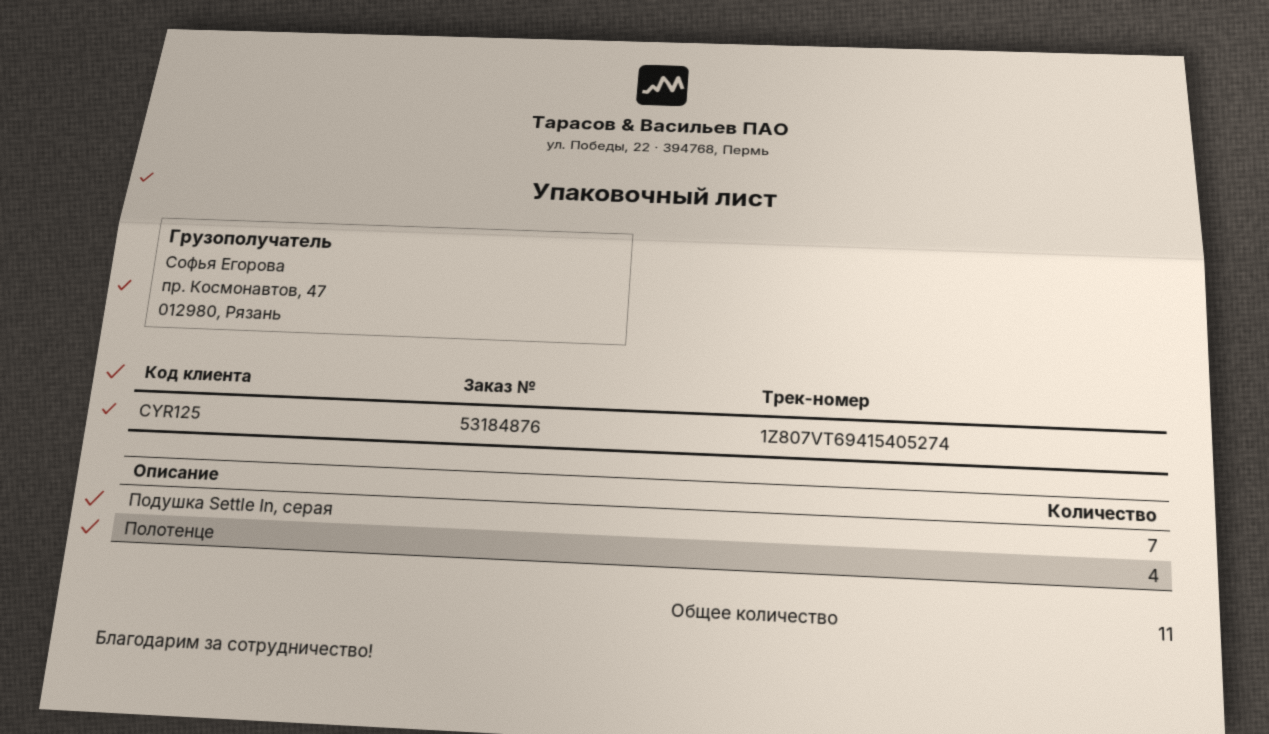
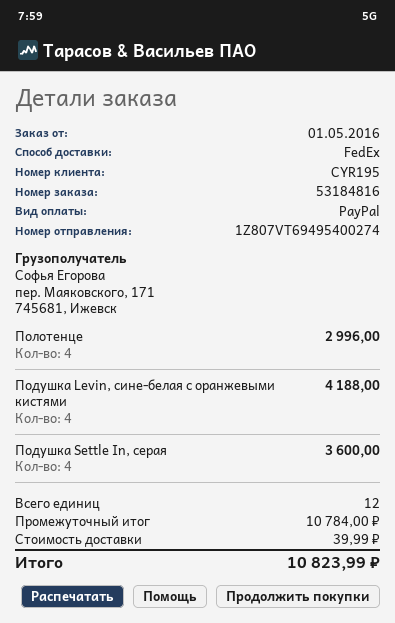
order number: 53184876 -> 53184816
customer number: CYR125 -> CYR195
tracking number: 1Z807VT69415405274 -> 1Z807VT69495400274
ship to: пр. Космонавтов, 47, 012980, Рязань -> пер. Маяковского, 171, 745681, Ижевск
Подушка Settle In, серая: 7 -> 4
Подушка Levin, сине-белая с оранжевыми кистями: none -> 4
total quantity: 11 -> 12

